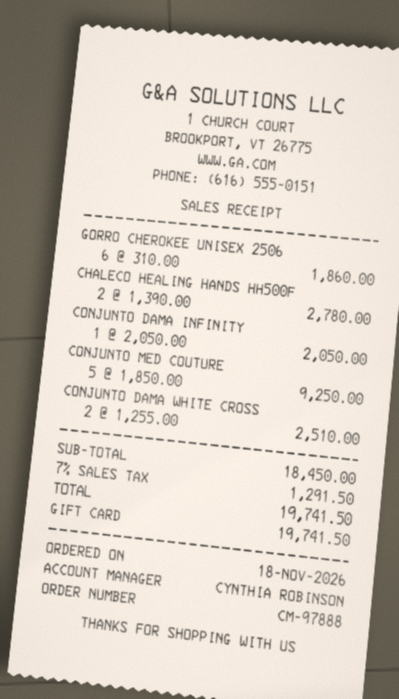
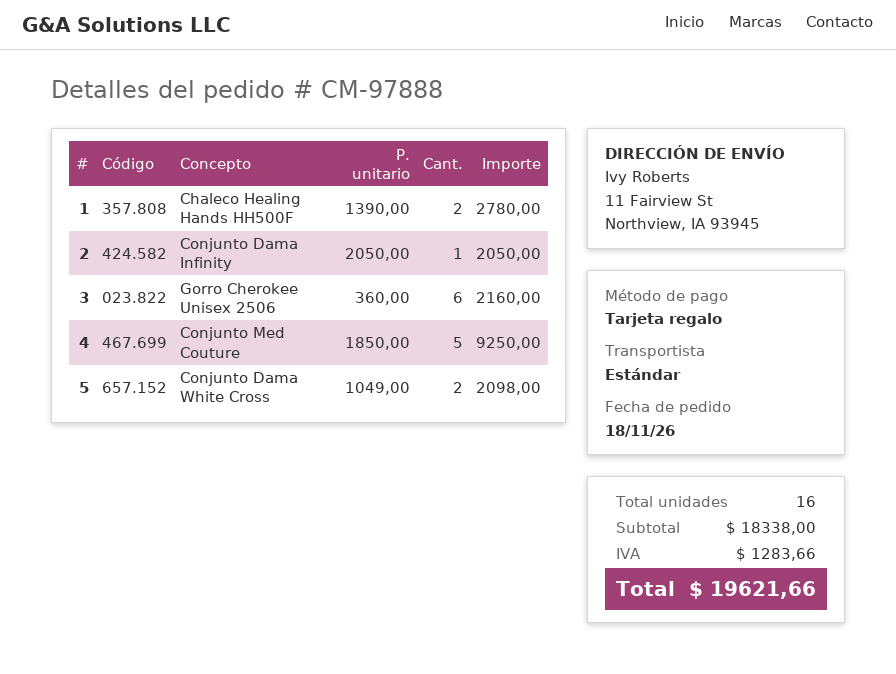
GORRO CHEROKEE UNISEX 2506: 6 x 310.00 = 1860.00 -> 6 x 360.00 = 2160.00
CONJUNTO DAMA WHITE CROSS: 2 x 1255.00 = 2510.00 -> 2 x 1049.00 = 2098.00
subtotal: 18450.00 -> 18338.00
tax: 1291.50 -> 1283.66
total: 19741.50 -> 19621.66

